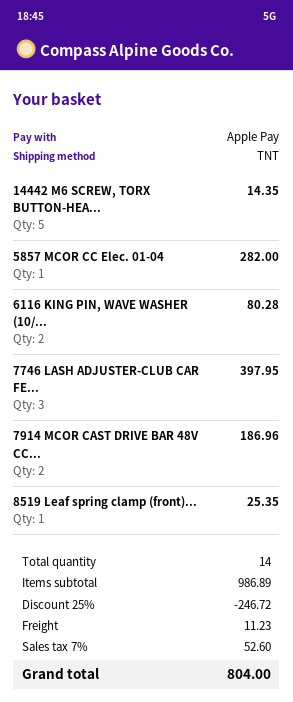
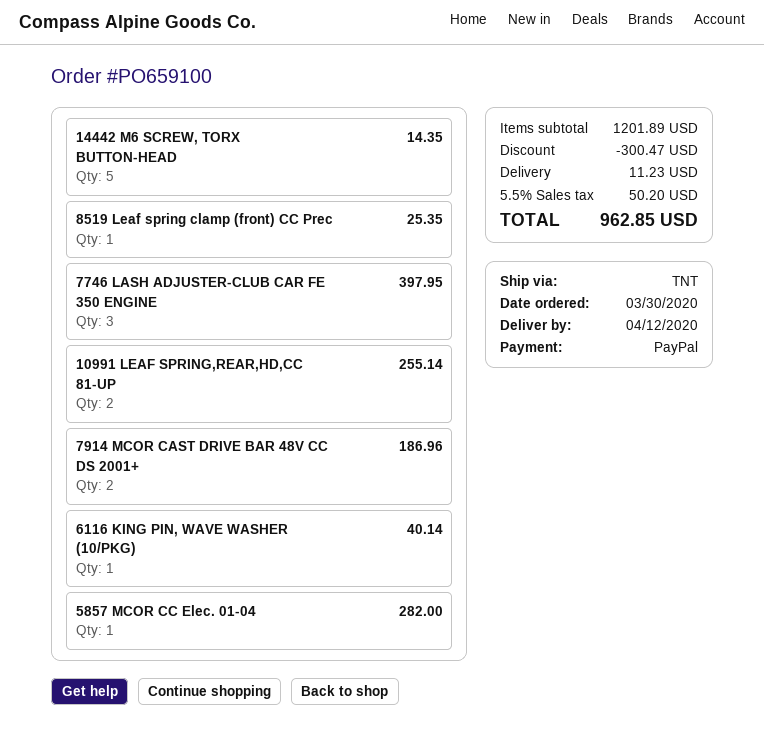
payment method: Apple Pay -> PayPal
6116 KING PIN, WAVE WASHER (10/...: 2 for 80.28 -> 1 for 40.14
10991 LEAF SPRING,REAR,HD,CC 81-UP: none -> 2 for 255.14
subtotal: 986.89 -> 1201.89
discount: 246.72 -> 300.47
tax: 7% = 52.60 -> 5.5% = 50.20
total: 804.00 -> 962.85

